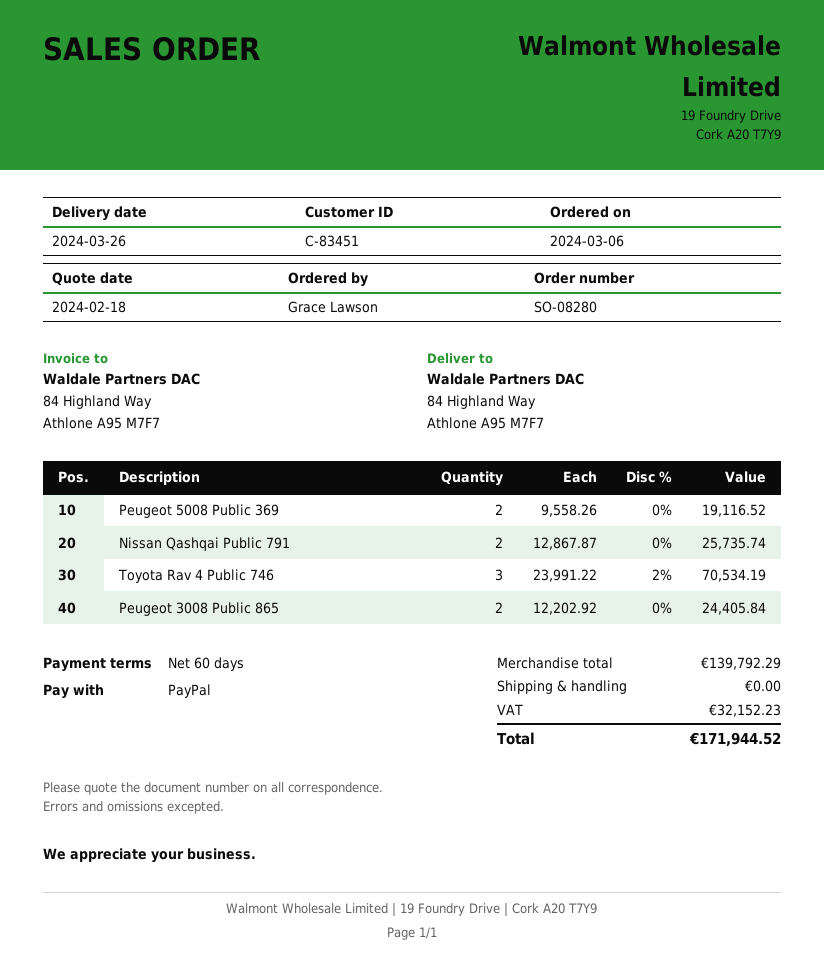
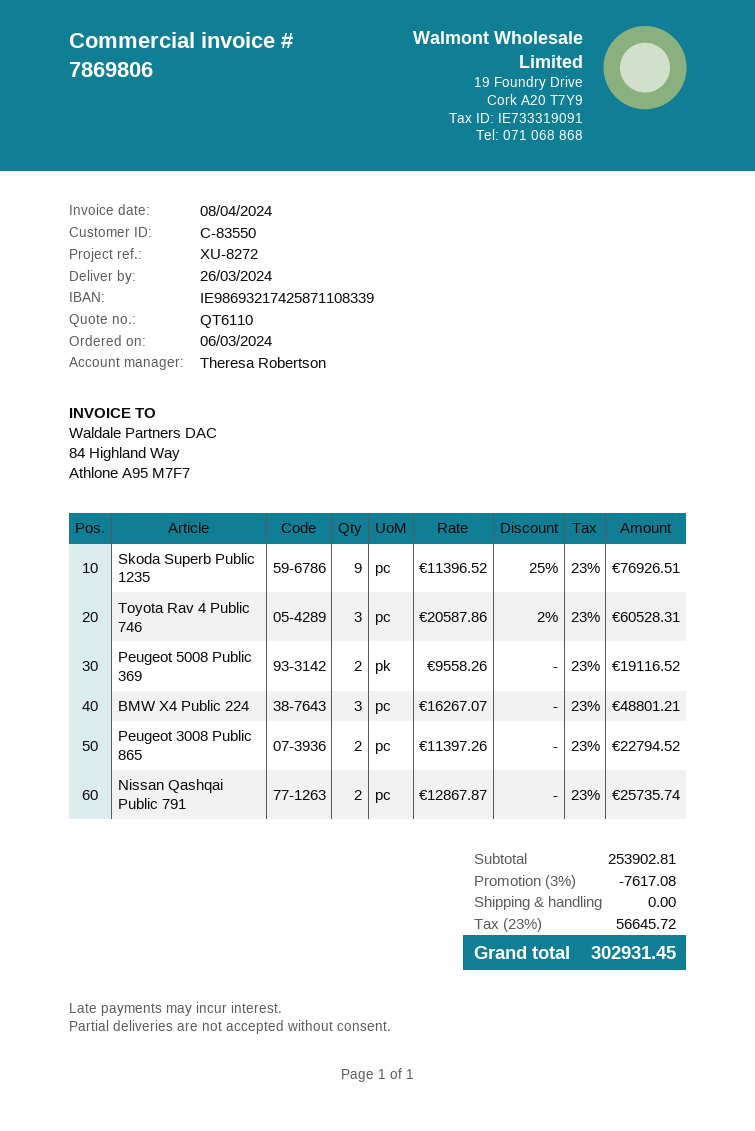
customer number: C-83451 -> C-83550
Toyota Rav 4 Public 746: 3 x 23991.22 - 2% = 70534.19 -> 3 x 20587.86 - 2% = 60528.31
Peugeot 3008 Public 865: 2 x 12202.92 = 24405.84 -> 2 x 11397.26 = 22794.52
Skoda Superb Public 1235: none -> 9 x 11396.52 - 25% = 76926.51
BMW X4 Public 224: none -> 3 x 16267.07 = 48801.21
subtotal: 139792.29 -> 253902.81
discount: none -> 3% = 7617.08
tax: 32152.23 -> 56645.72
total: 171944.52 -> 302931.45

